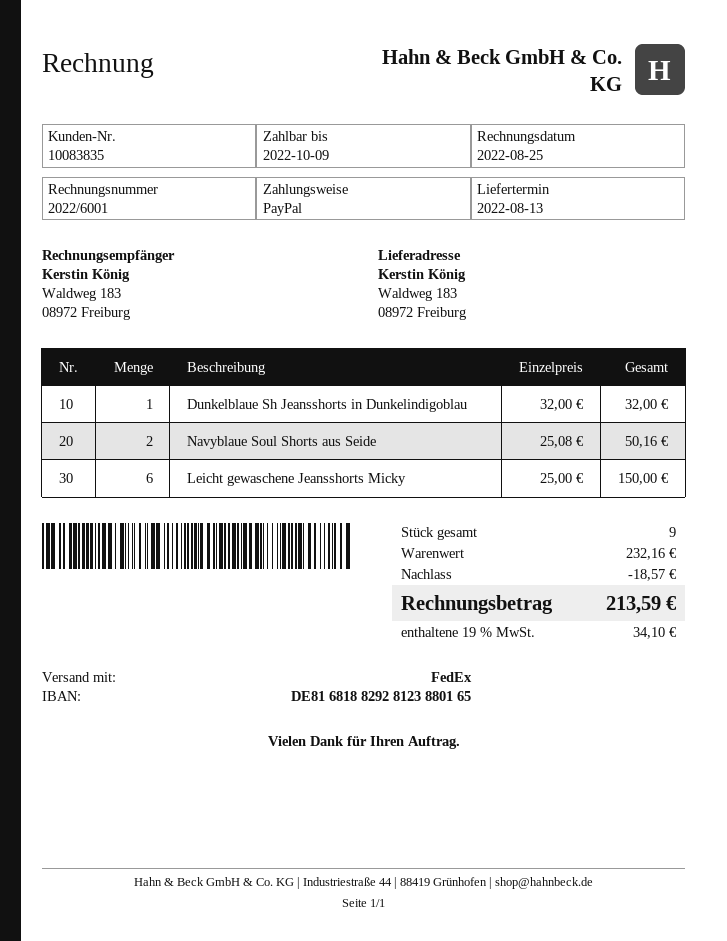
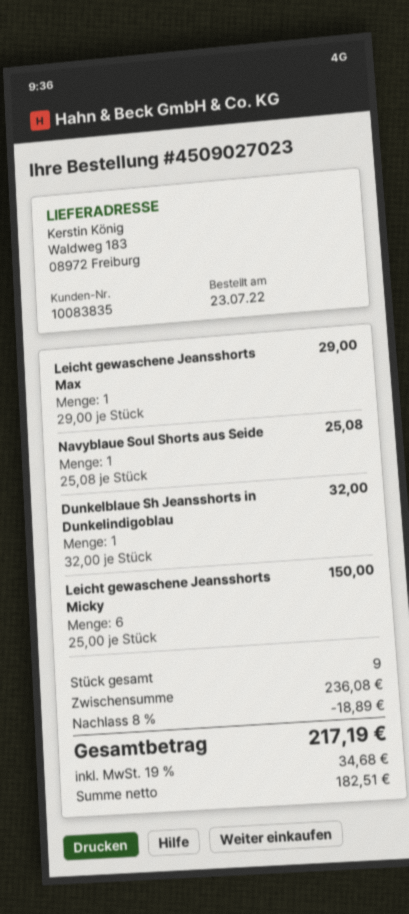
Navyblaue Soul Shorts aus Seide: 2 x 25.08 = 50.16 -> 1 x 25.08 = 25.08
Leicht gewaschene Jeansshorts Max: none -> 1 x 29.00 = 29.00
subtotal: 232.16 -> 236.08
discount: 18.57 -> 18.89
tax: 19% = 34.10 -> 19% = 34.68
total: 213.59 -> 217.19

